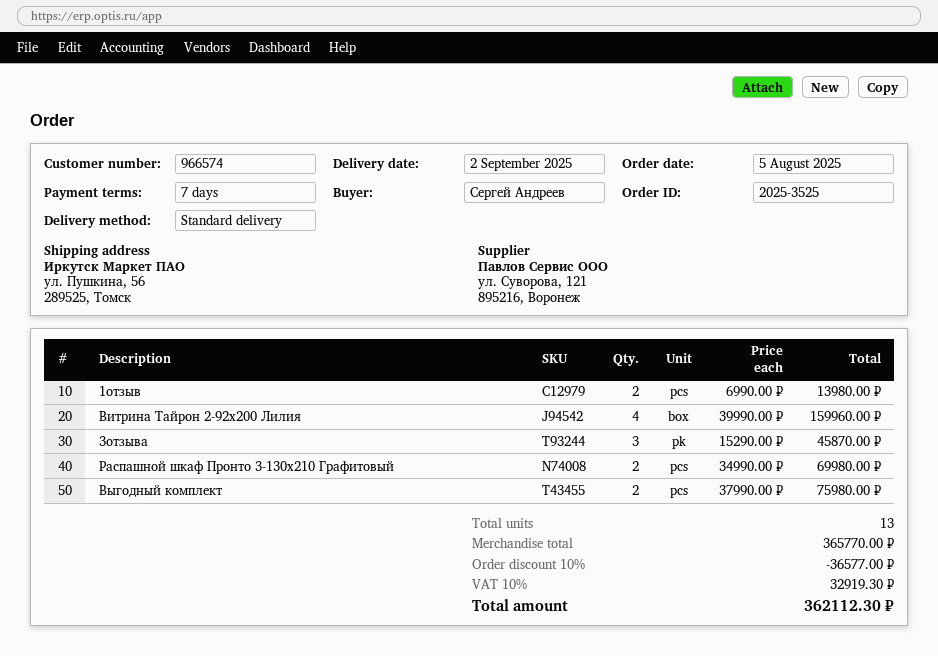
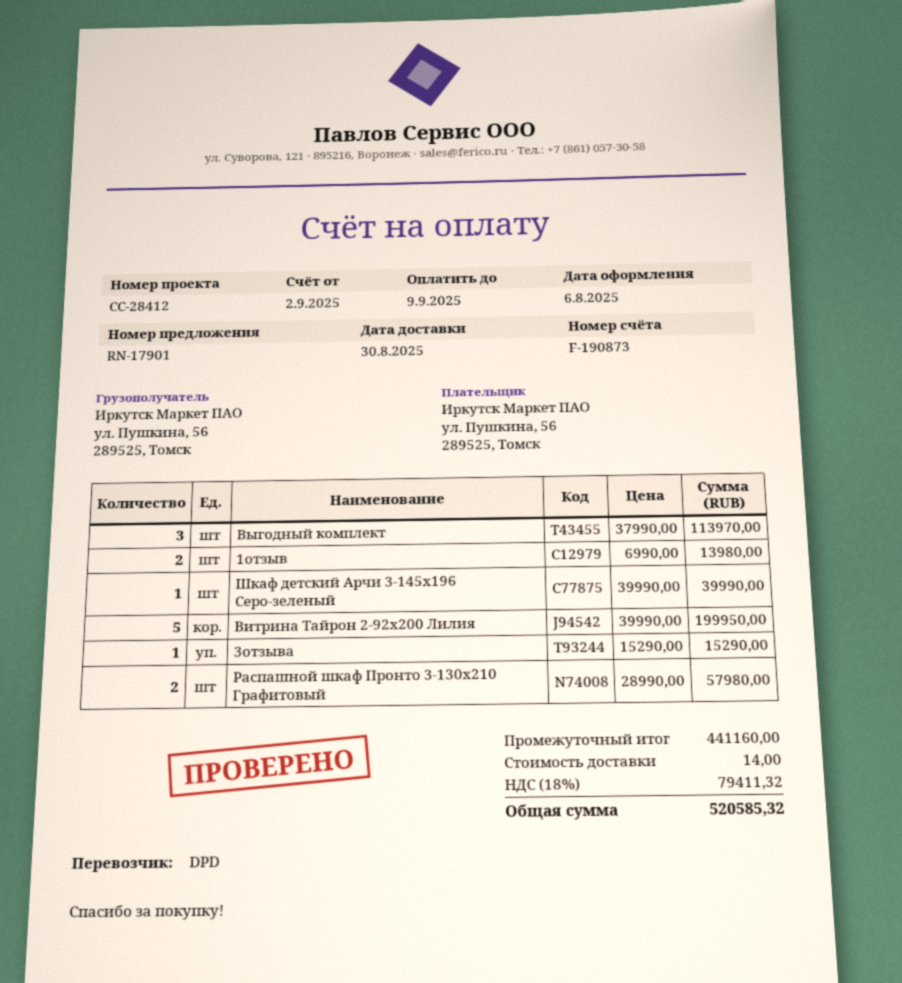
order date: 2025-08-05 -> 2025-08-06
delivery date: 2025-09-02 -> 2025-08-30
shipping method: standard -> DPD
Витрина Тайрон 2-92x200 Лилия: 4 x 39990.00 = 159960.00 -> 5 x 39990.00 = 199950.00
3отзыва: 3 x 15290.00 = 45870.00 -> 1 x 15290.00 = 15290.00
Распашной шкаф Пронто 3-130x210 Графитовый: 2 x 34990.00 = 69980.00 -> 2 x 28990.00 = 57980.00
Выгодный комплект: 2 x 37990.00 = 75980.00 -> 3 x 37990.00 = 113970.00
Шкаф детский Арчи 3-145x196 Серо-зеленый: none -> 1 x 39990.00 = 39990.00
subtotal: 365770.00 -> 441160.00
discount: 10% = 36577.00 -> none
shipping: none -> 14.00
tax: 10% = 32919.30 -> 18% = 79411.32
total: 362112.30 -> 520585.32

